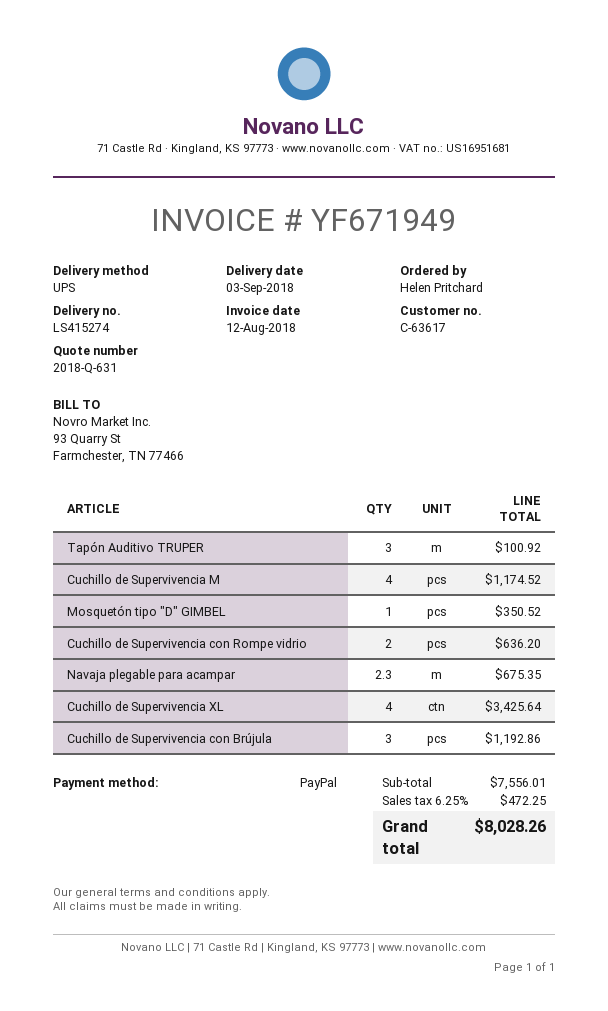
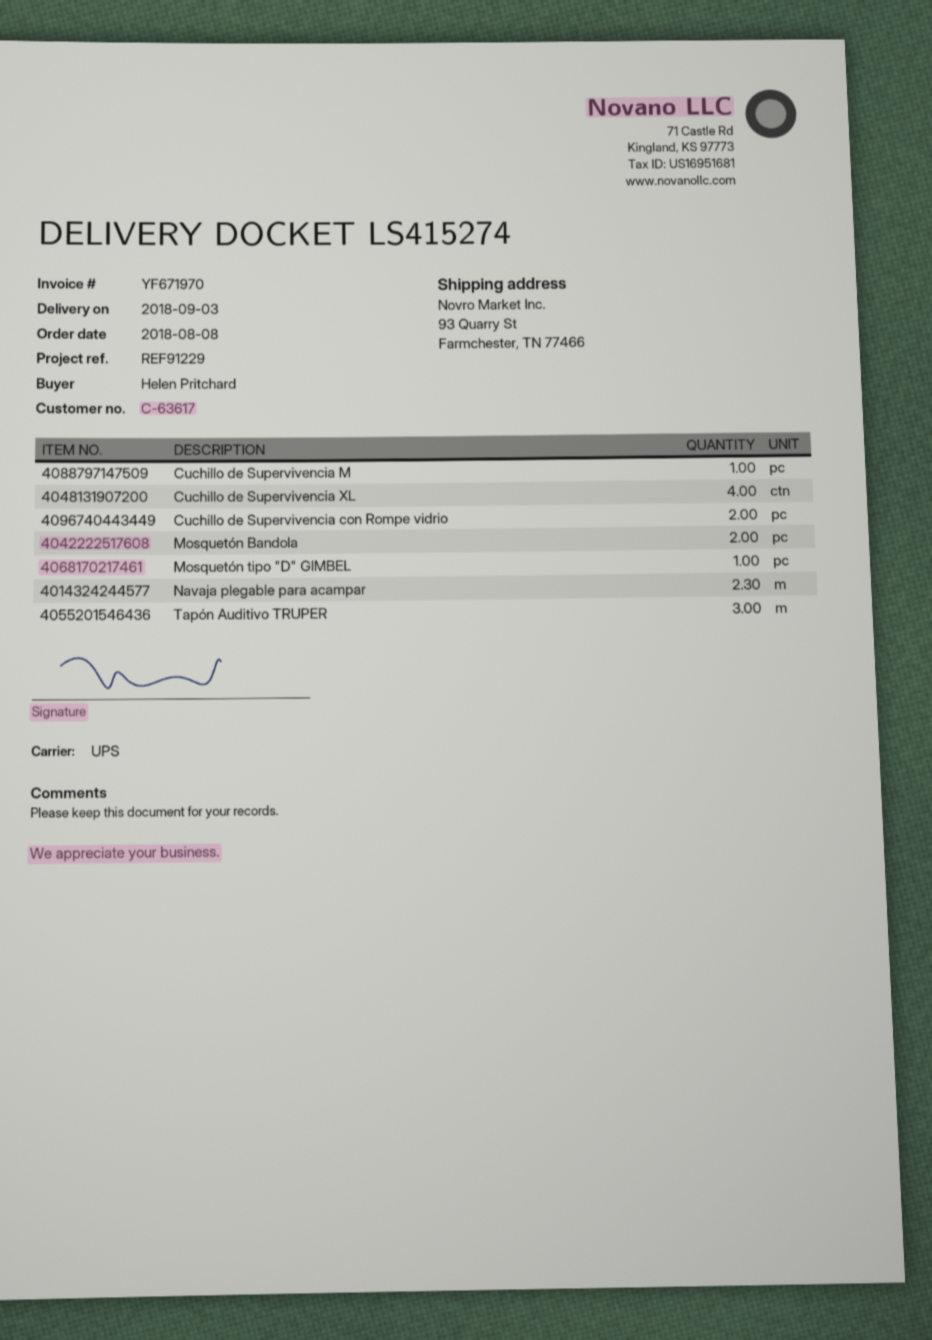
invoice number: YF671949 -> YF671970
Cuchillo de Supervivencia M: 4 -> 1
Cuchillo de Supervivencia con Brújula: 3 -> none
Mosquetón Bandola: none -> 2

